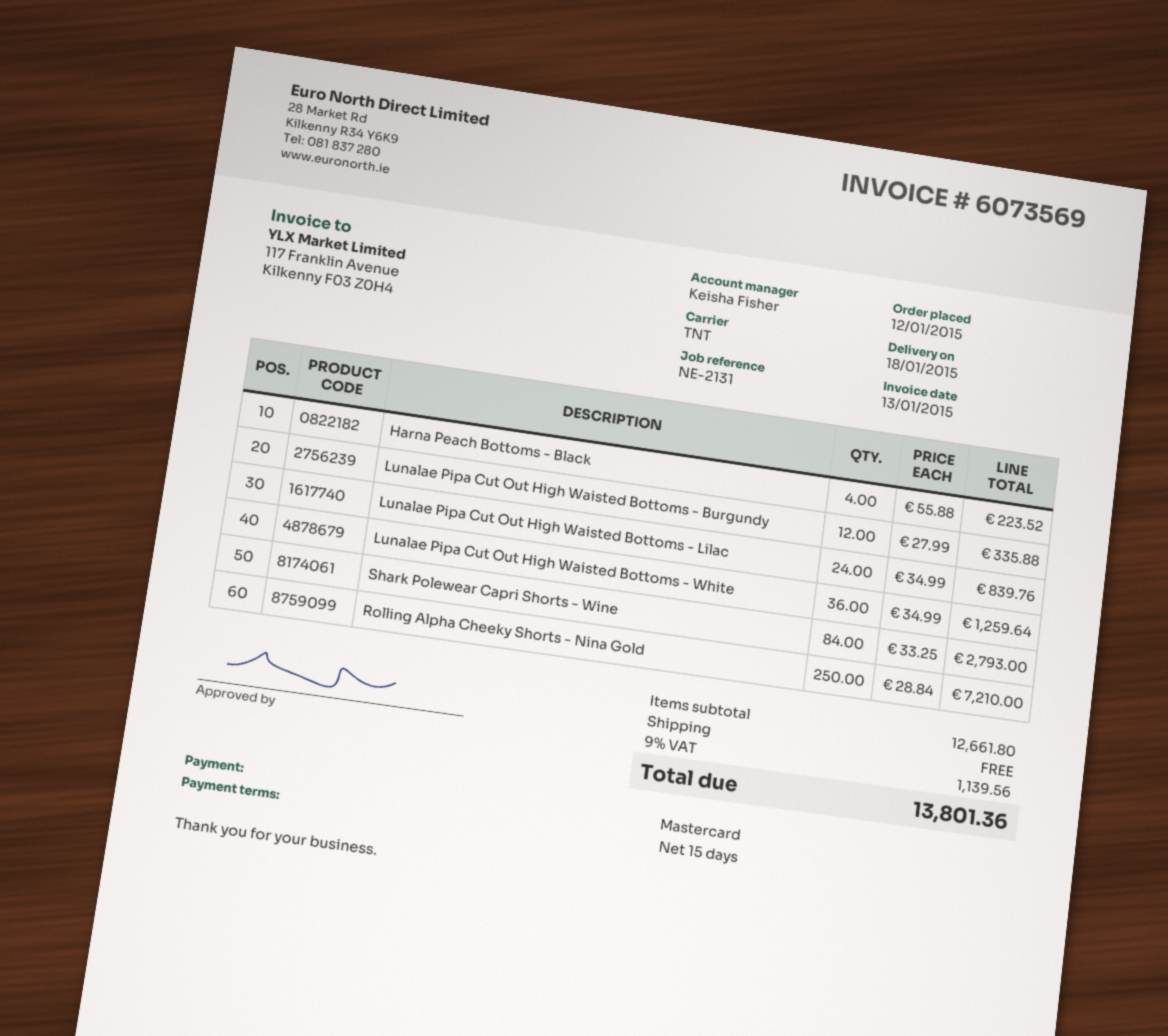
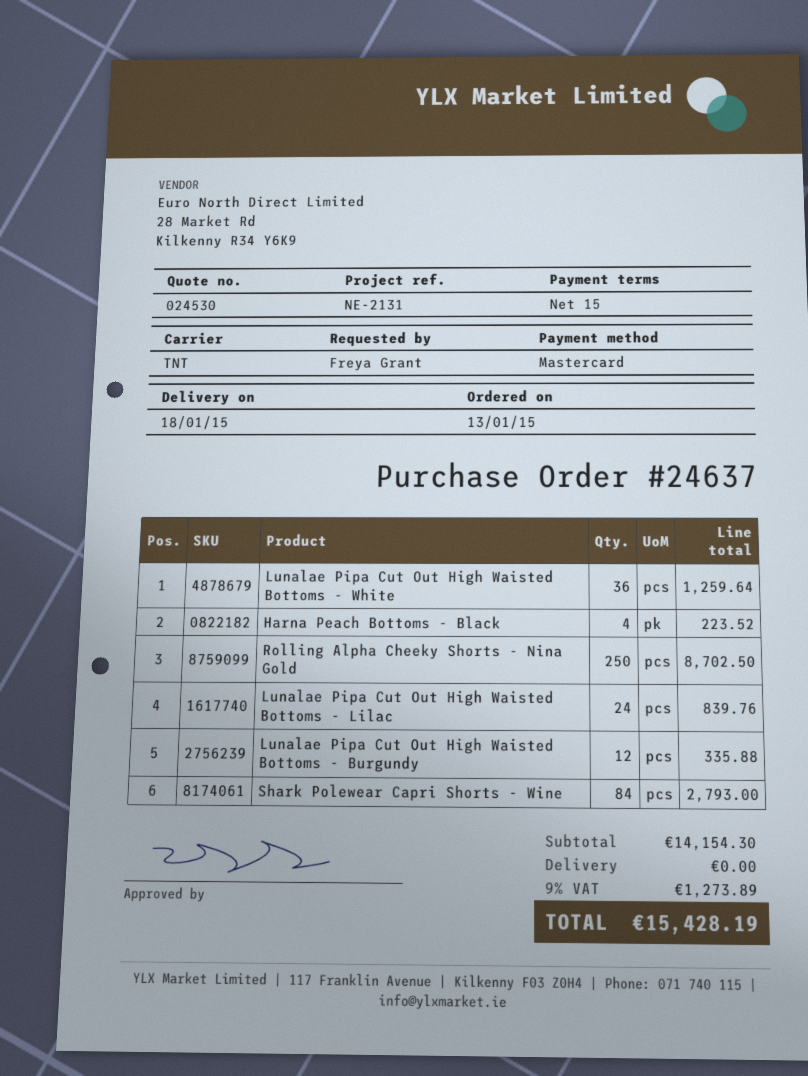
order date: 2015-01-12 -> 2015-01-13
Rolling Alpha Cheeky Shorts - Nina Gold: 250 for 7210.00 -> 250 for 8702.50
subtotal: 12661.80 -> 14154.30
tax: 9% = 1139.56 -> 9% = 1273.89
total: 13801.36 -> 15428.19

